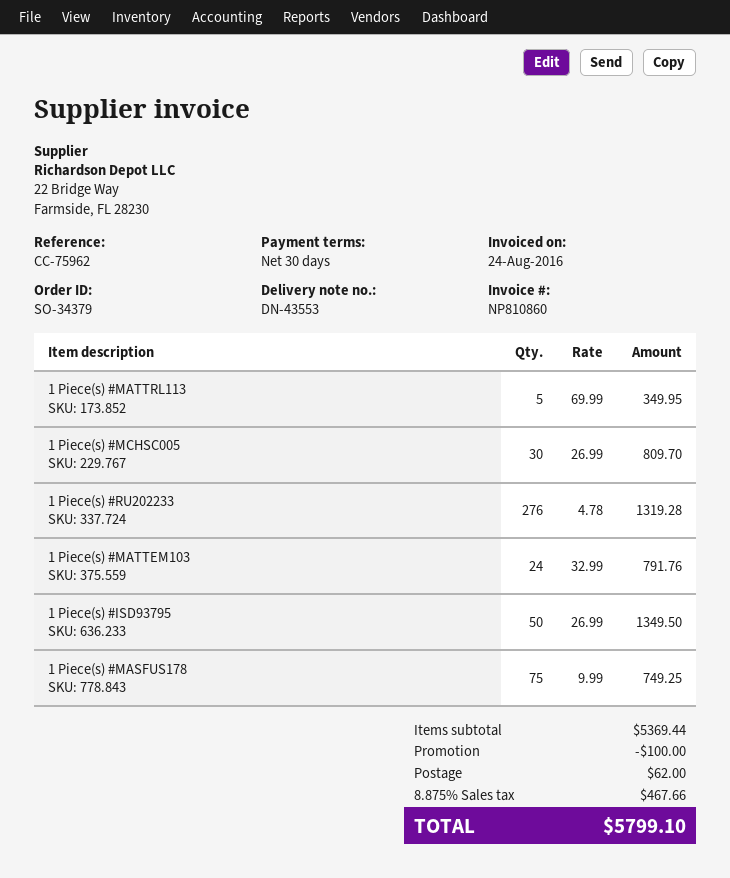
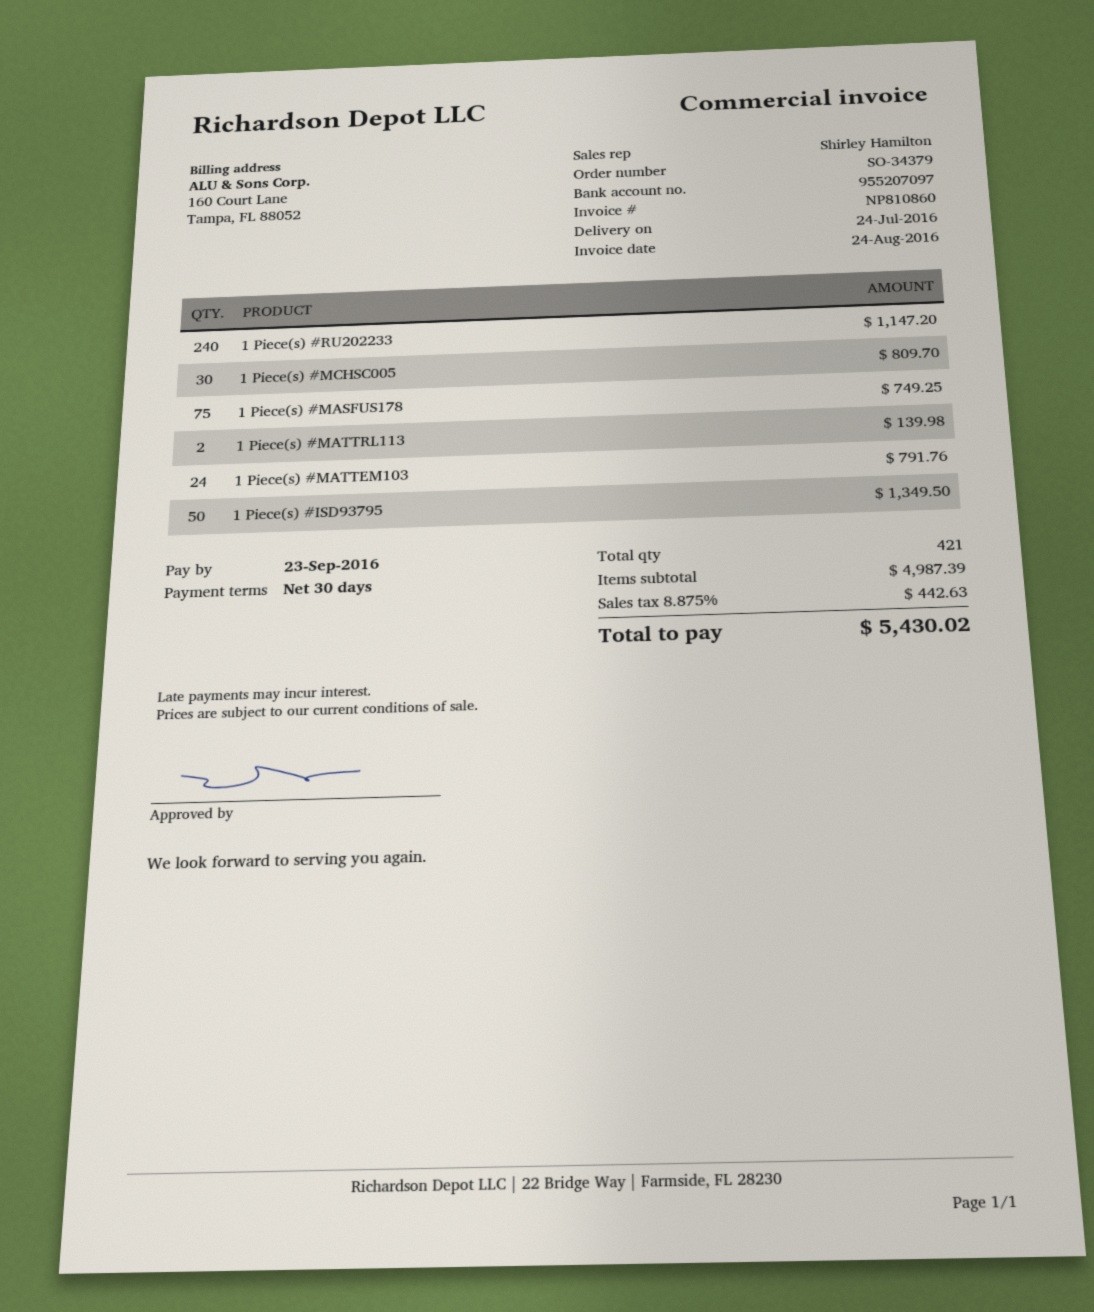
1 Piece(s) #MATTRL113: 5 for 349.95 -> 2 for 139.98
1 Piece(s) #RU202233: 276 for 1319.28 -> 240 for 1147.20
subtotal: 5369.44 -> 4987.39
discount: 100.00 -> none
shipping: 62.00 -> none
tax: 8.875% = 467.66 -> 8.875% = 442.63
total: 5799.10 -> 5430.02

